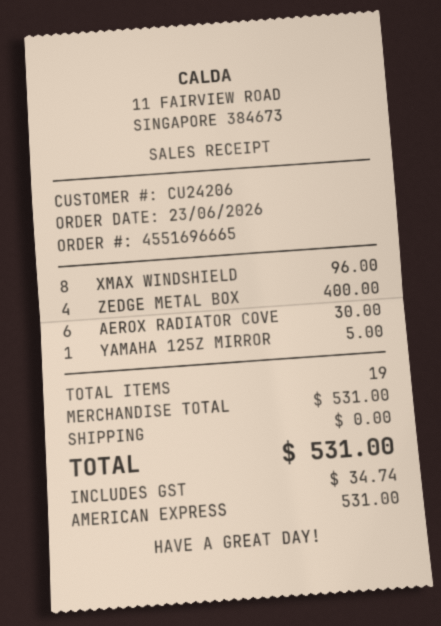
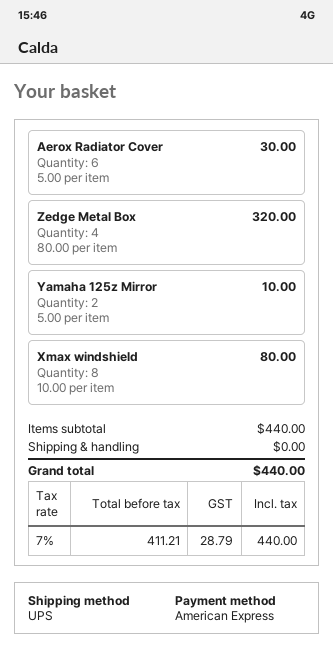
XMAX WINDSHIELD: 8 for 96.00 -> 8 for 80.00
ZEDGE METAL BOX: 4 for 400.00 -> 4 for 320.00
YAMAHA 125Z MIRROR: 1 for 5.00 -> 2 for 10.00
subtotal: 531.00 -> 440.00
tax: 34.74 -> 28.79
total: 531.00 -> 440.00

